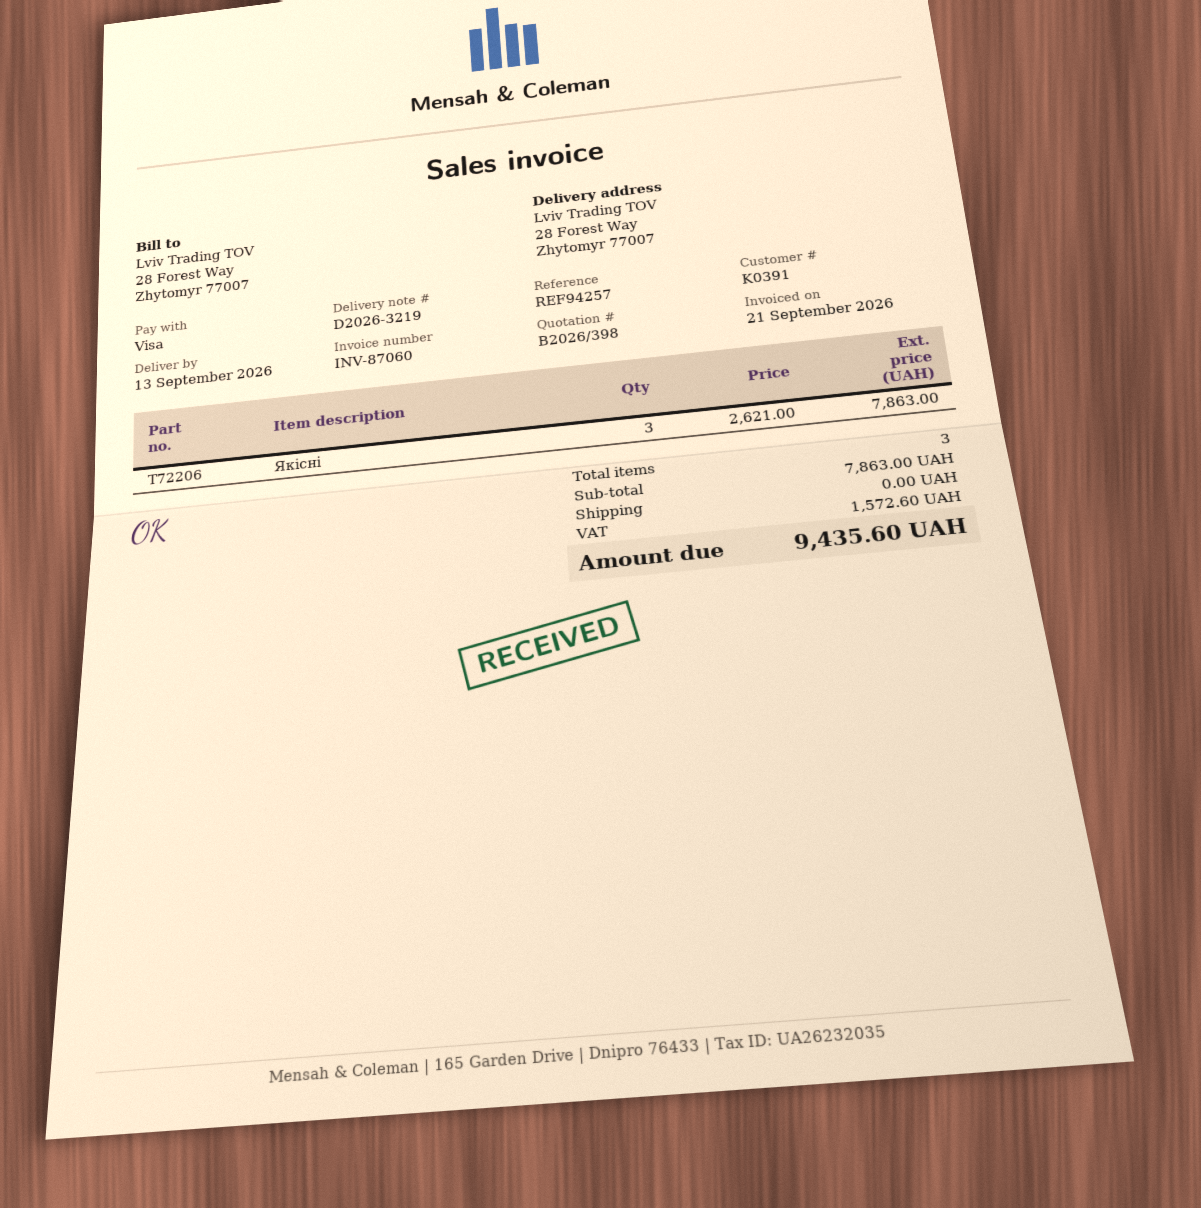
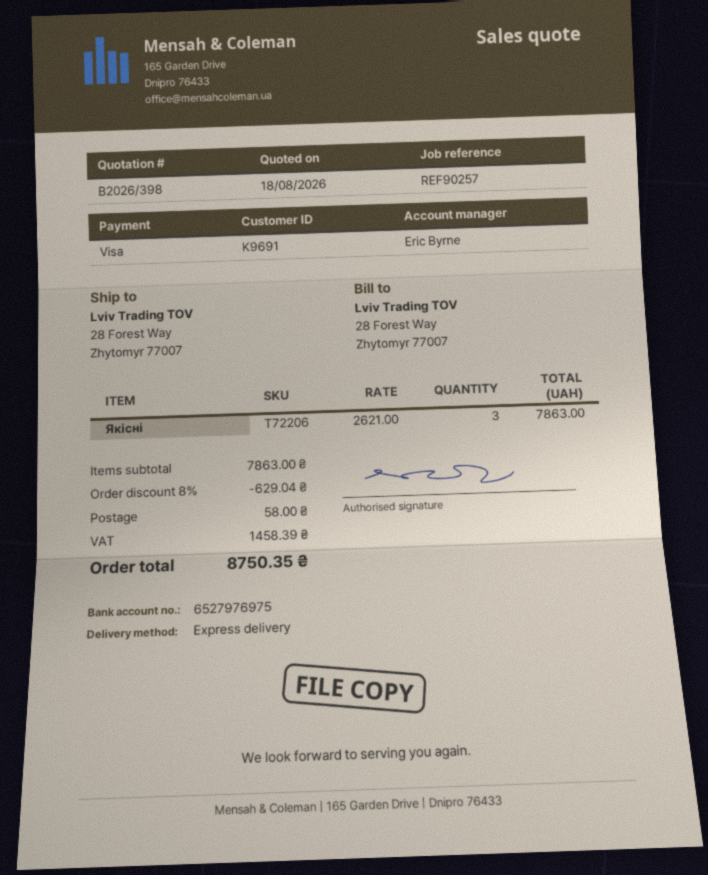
customer number: K0391 -> K9691
reference: REF94257 -> REF90257
discount: none -> 8% = 629.04
shipping: 0.00 -> 58.00
tax: 1572.60 -> 1458.39
total: 9435.60 -> 8750.35

